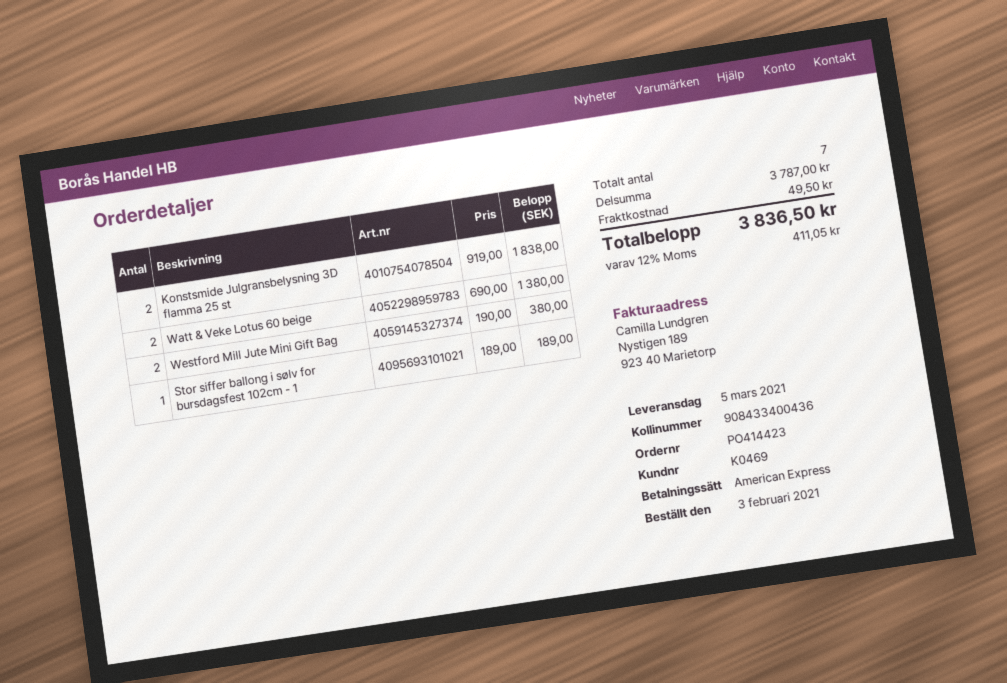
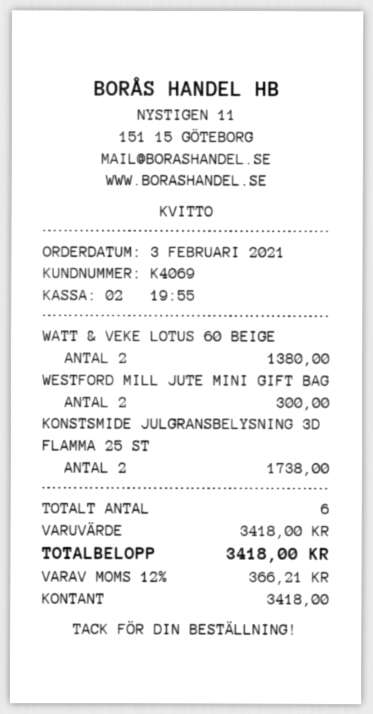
customer number: K0469 -> K4069
payment method: American Express -> cash
Konstsmide Julgransbelysning 3D flamma 25 st: 2 for 1838.00 -> 2 for 1738.00
Westford Mill Jute Mini Gift Bag: 2 for 380.00 -> 2 for 300.00
Stor siffer ballong i sølv for bursdagsfest 102cm - 1: 1 for 189.00 -> none
total quantity: 7 -> 6
subtotal: 3787.00 -> 3418.00
shipping: 49.50 -> none
tax: 12% = 411.05 -> 12% = 366.21
total: 3836.50 -> 3418.00

